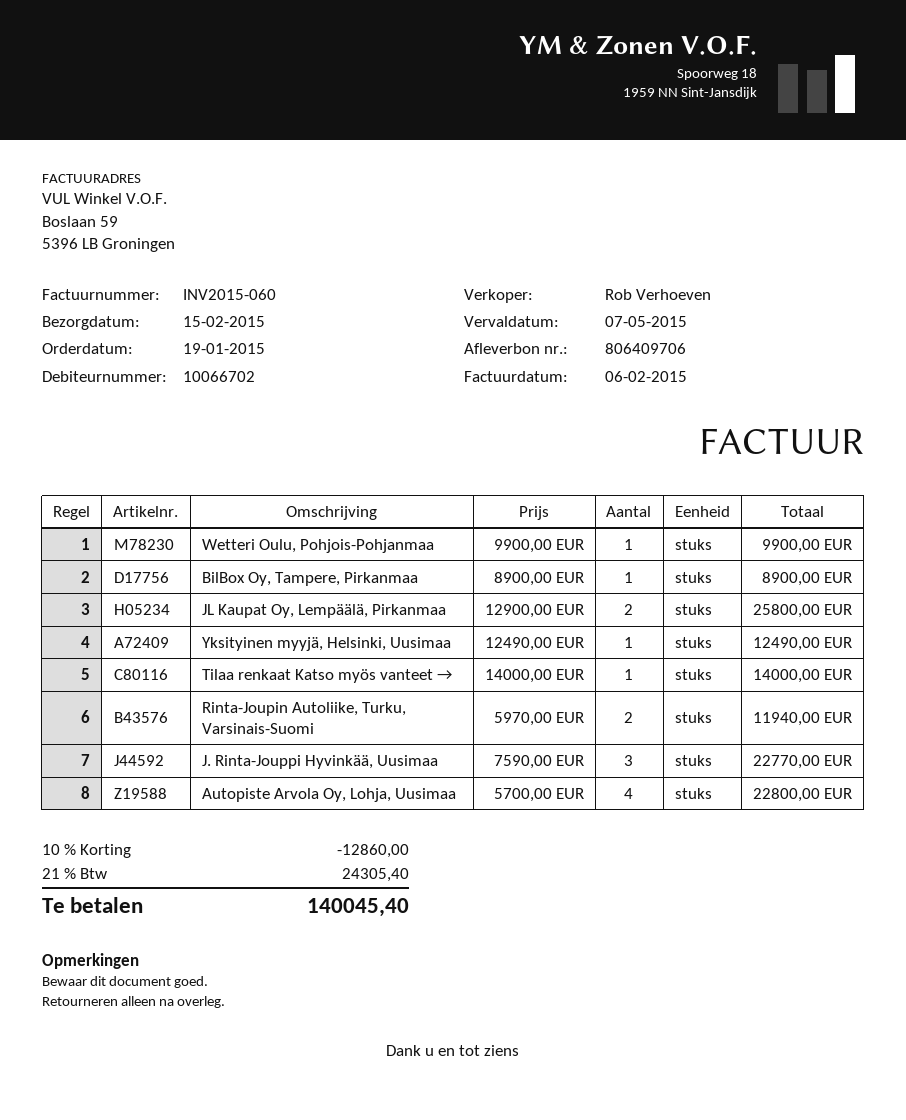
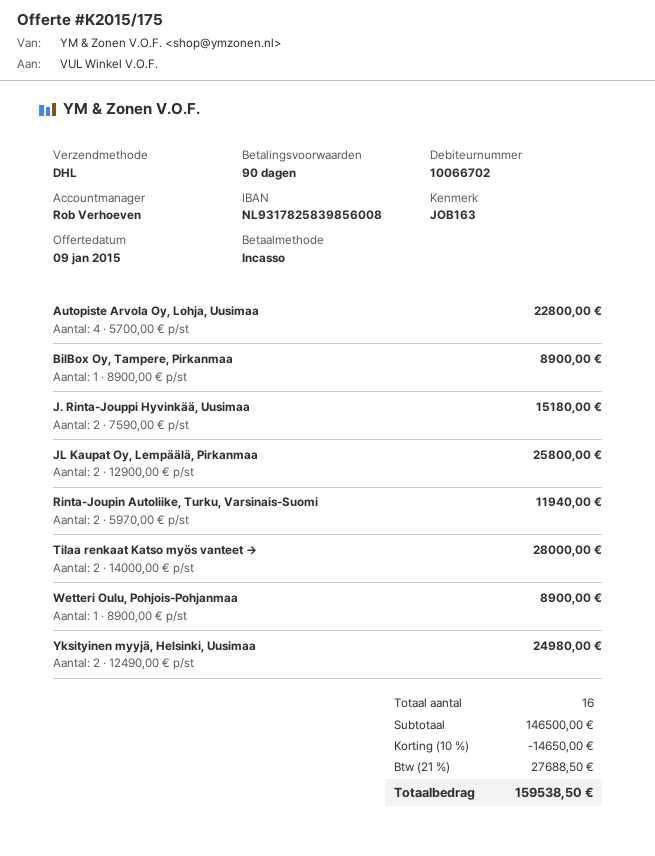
Wetteri Oulu, Pohjois-Pohjanmaa: 1 x 9900.00 = 9900.00 -> 1 x 8900.00 = 8900.00
Yksityinen myyjä, Helsinki, Uusimaa: 1 x 12490.00 = 12490.00 -> 2 x 12490.00 = 24980.00
Tilaa renkaat Katso myös vanteet →: 1 x 14000.00 = 14000.00 -> 2 x 14000.00 = 28000.00
J. Rinta-Jouppi Hyvinkää, Uusimaa: 3 x 7590.00 = 22770.00 -> 2 x 7590.00 = 15180.00
discount: 10% = 12860.00 -> 10% = 14650.00
tax: 21% = 24305.40 -> 21% = 27688.50
total: 140045.40 -> 159538.50

